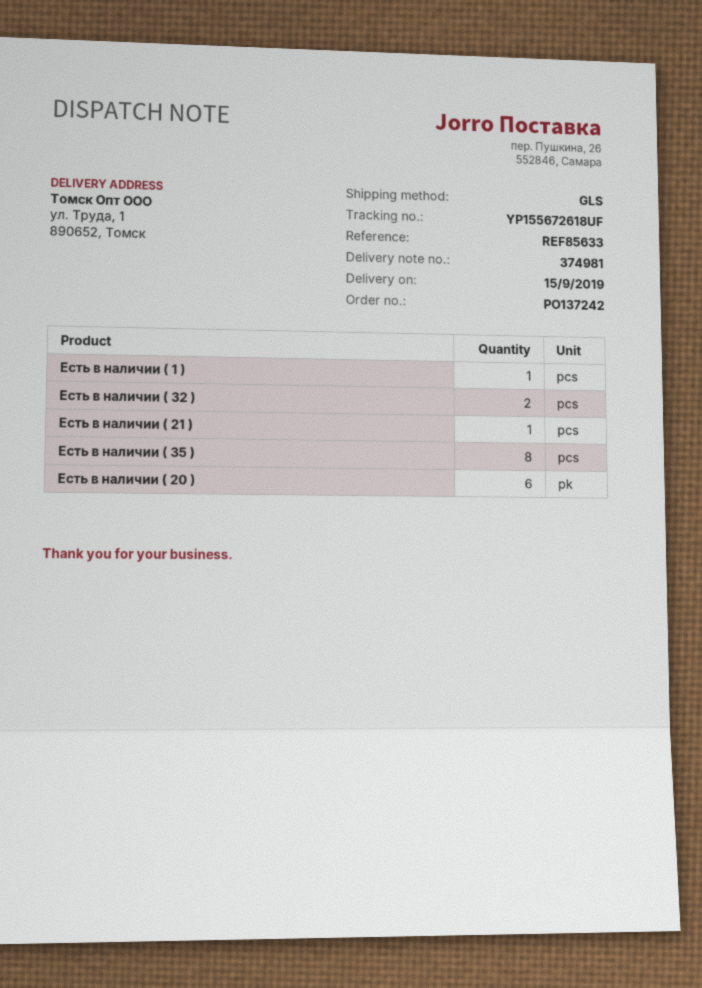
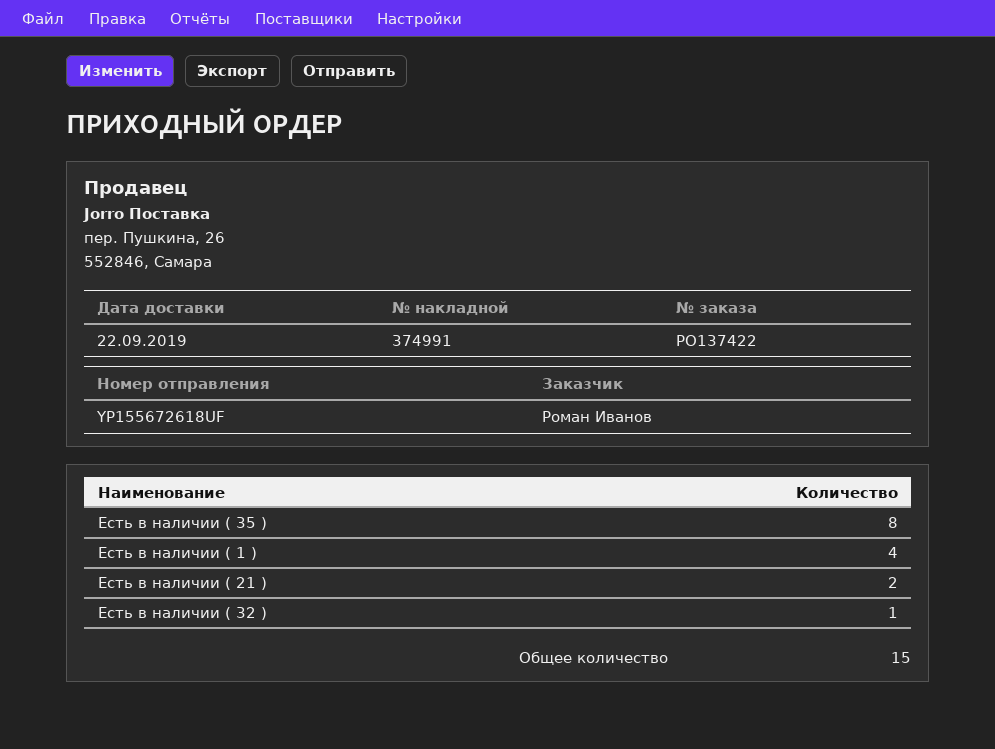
order number: PO137242 -> PO137422
delivery note number: 374981 -> 374991
delivery date: 2019-09-15 -> 2019-09-22
Есть в наличии ( 1 ): 1 -> 4
Есть в наличии ( 32 ): 2 -> 1
Есть в наличии ( 21 ): 1 -> 2
Есть в наличии ( 20 ): 6 -> none

